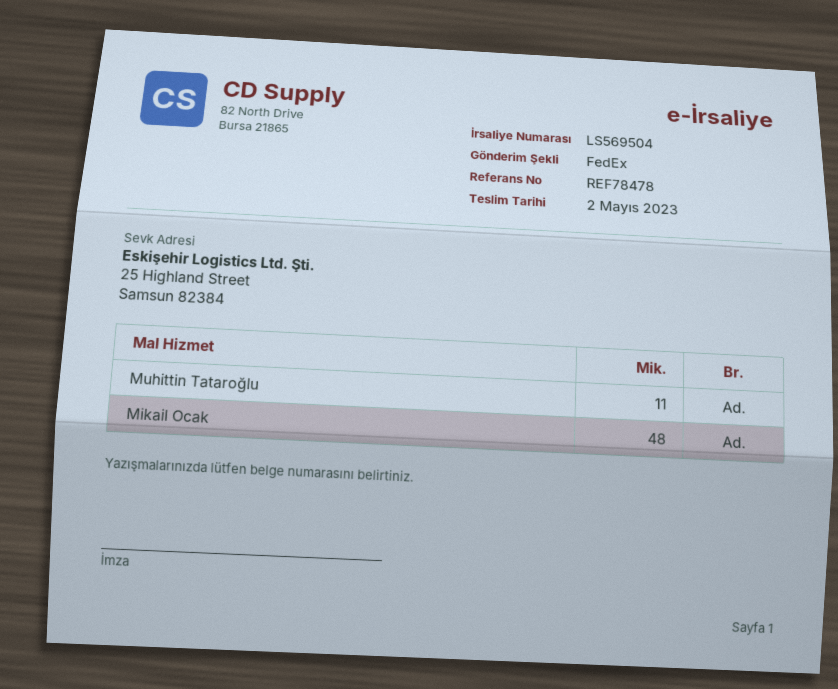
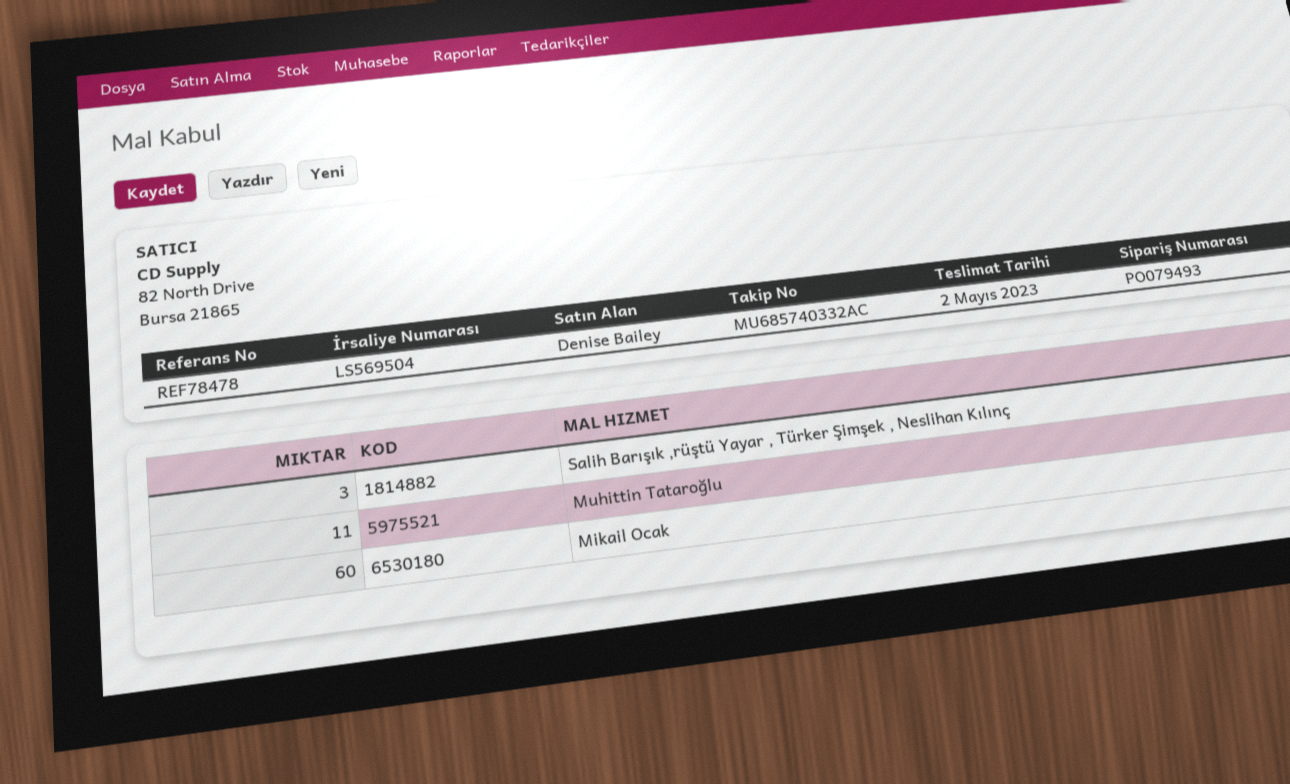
Mikail Ocak: 48 -> 60
Salih Barışık ,rüştü Yayar , Türker Şimşek , Neslihan Kılınç: none -> 3

